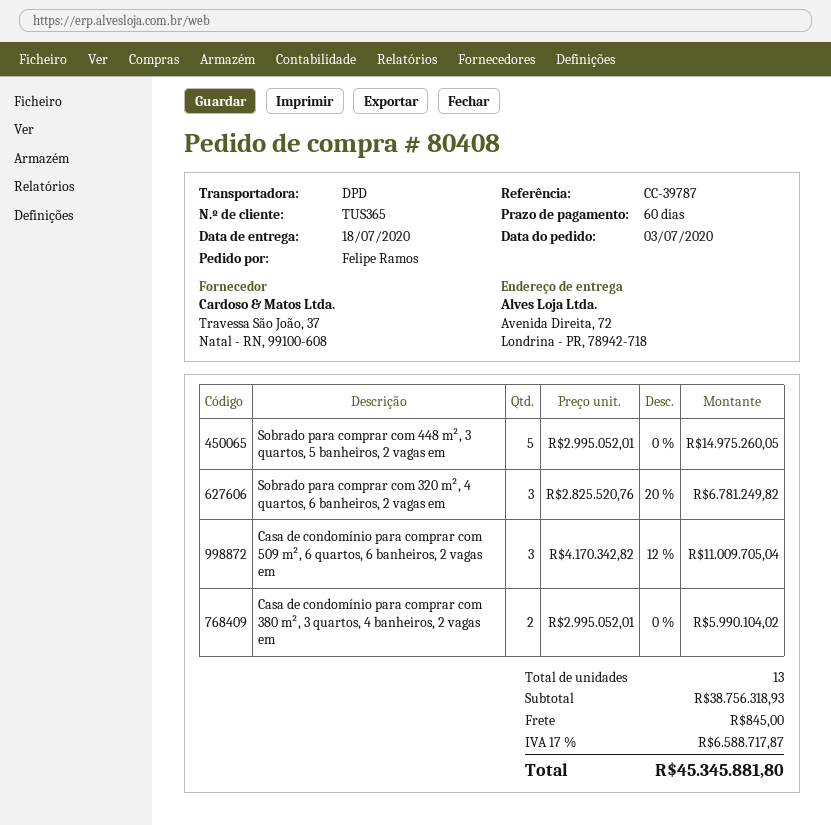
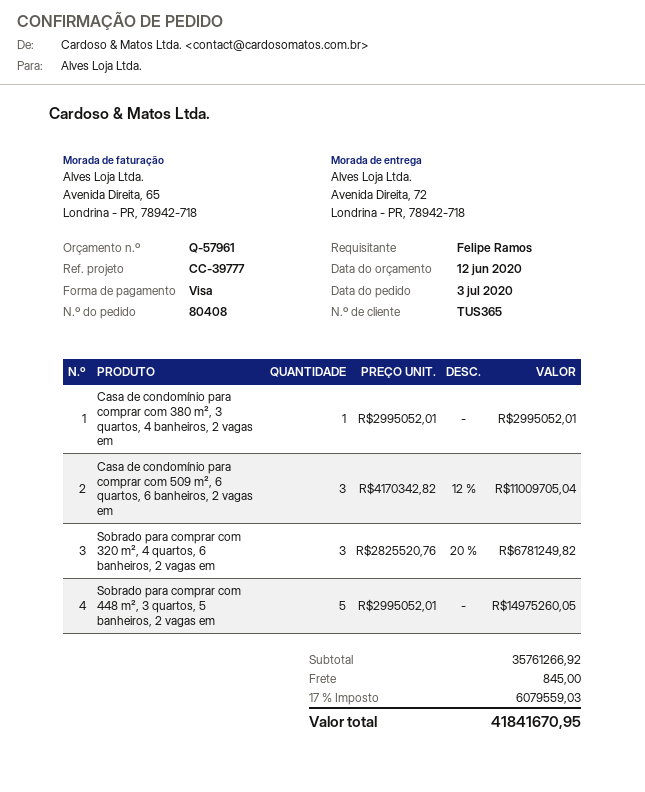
reference: CC-39787 -> CC-39777
Casa de condomínio para comprar com 380 m², 3 quartos, 4 banheiros, 2 vagas em: 2 x 2995052.01 = 5990104.02 -> 1 x 2995052.01 = 2995052.01
subtotal: 38756318.93 -> 35761266.92
tax: 17% = 6588717.87 -> 17% = 6079559.03
total: 45345881.80 -> 41841670.95

